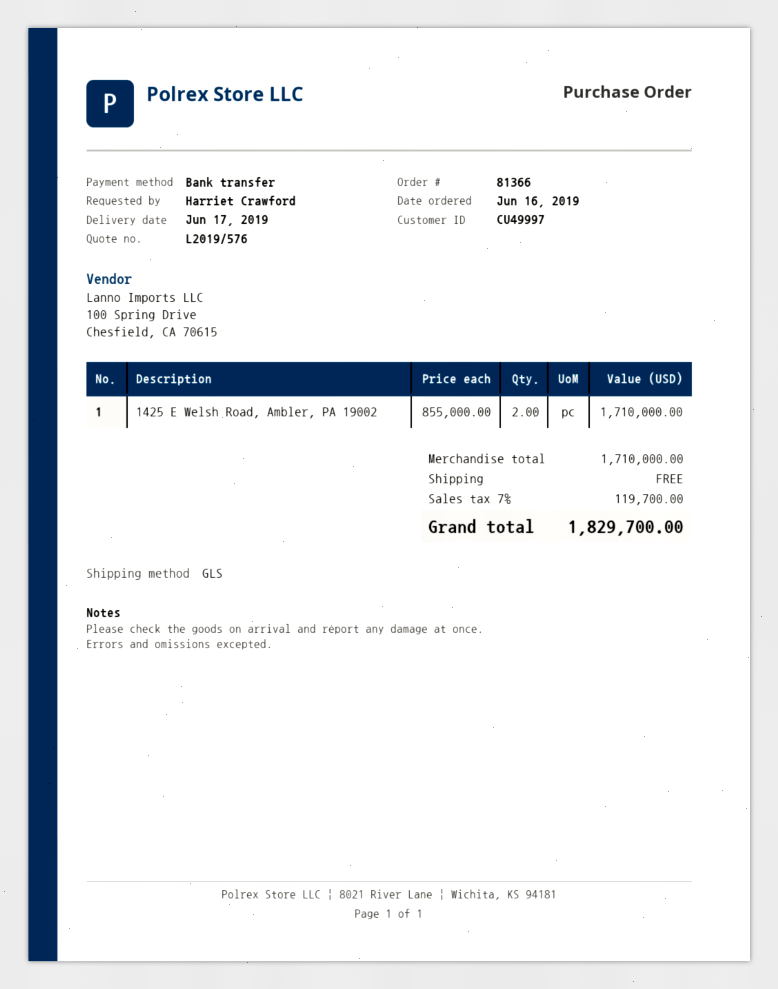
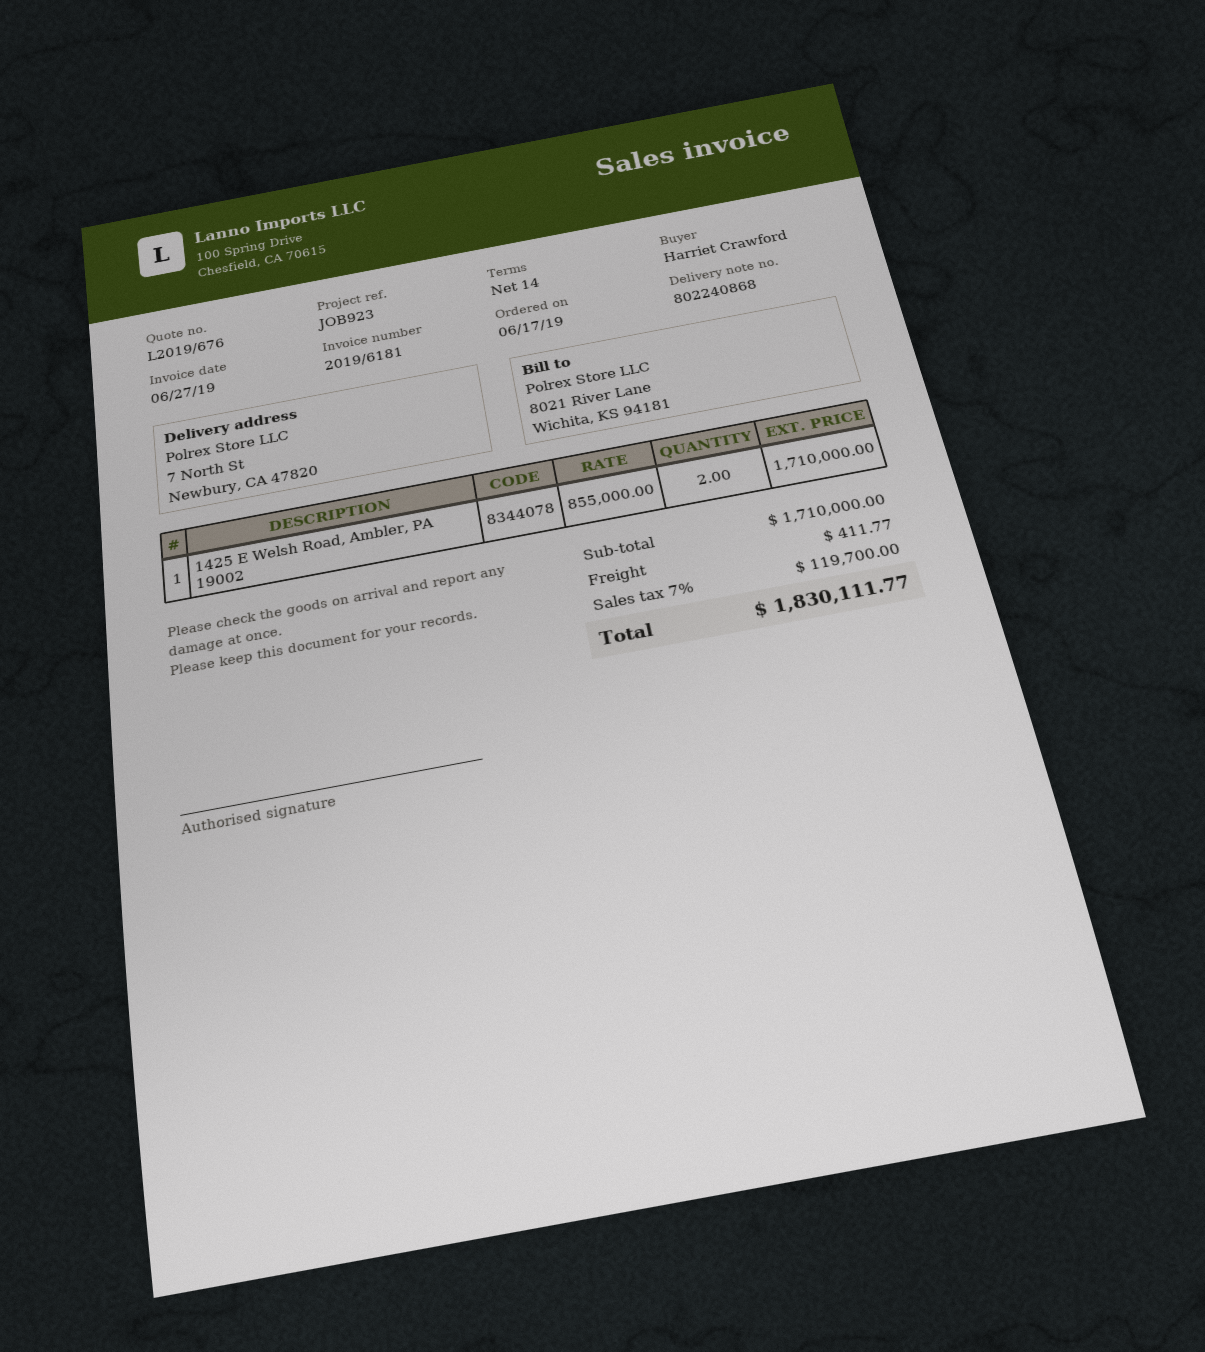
quote number: L2019/576 -> L2019/676
order date: 2019-06-16 -> 2019-06-17
shipping: 0.00 -> 411.77
total: 1829700.00 -> 1830111.77

